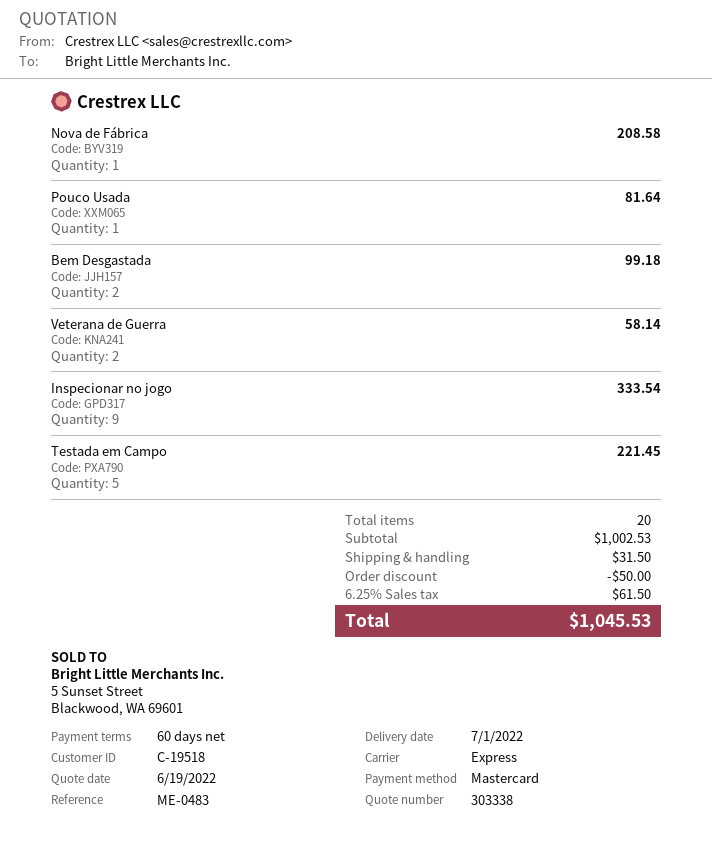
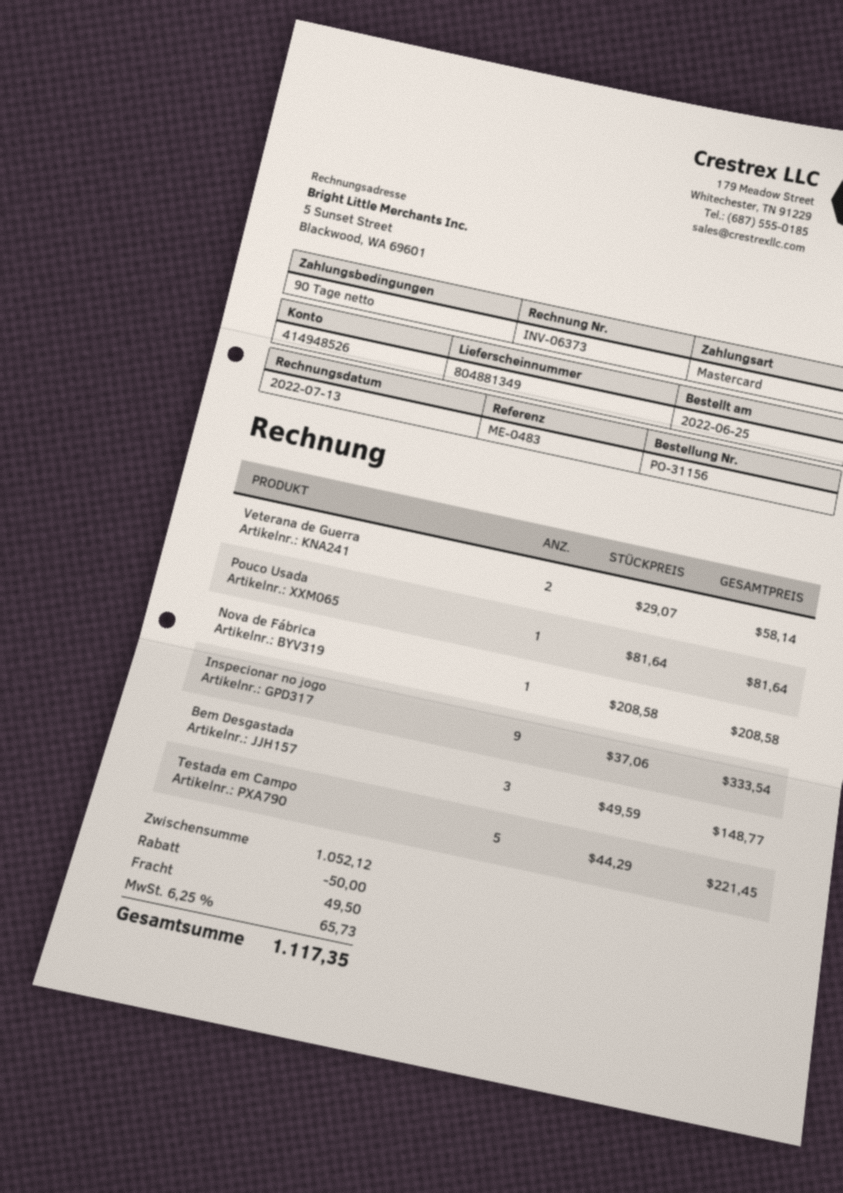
payment terms: 60 days -> 90 days
Bem Desgastada: 2 for 99.18 -> 3 for 148.77
subtotal: 1002.53 -> 1052.12
shipping: 31.50 -> 49.50
tax: 6.25% = 61.50 -> 6.25% = 65.73
total: 1045.53 -> 1117.35

